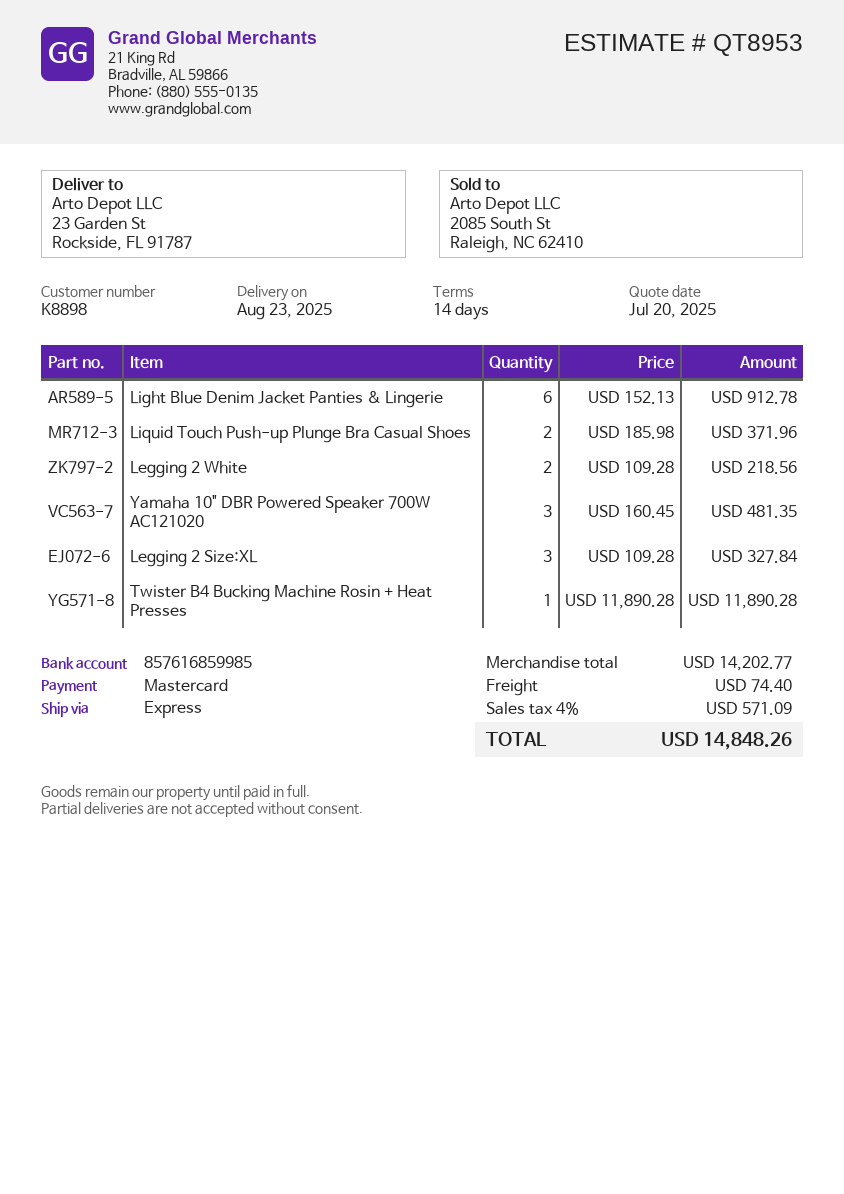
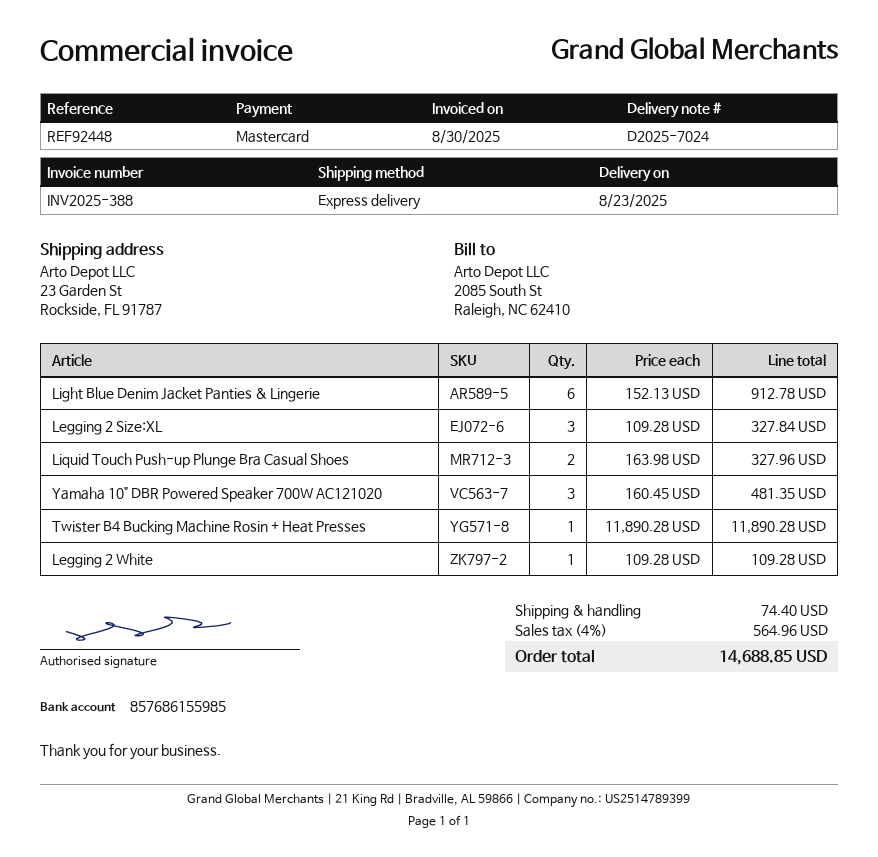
bank account: 857616859985 -> 857686155985
Liquid Touch Push-up Plunge Bra Casual Shoes: 2 x 185.98 = 371.96 -> 2 x 163.98 = 327.96
Legging 2 White: 2 x 109.28 = 218.56 -> 1 x 109.28 = 109.28
tax: 4% = 571.09 -> 4% = 564.96
total: 14848.26 -> 14688.85

